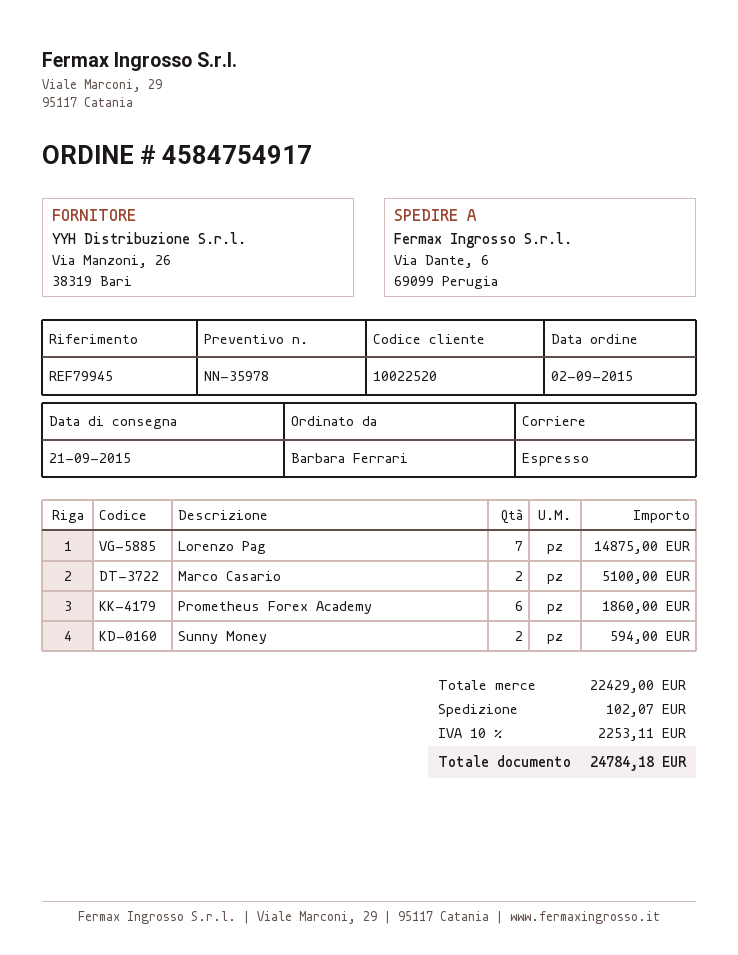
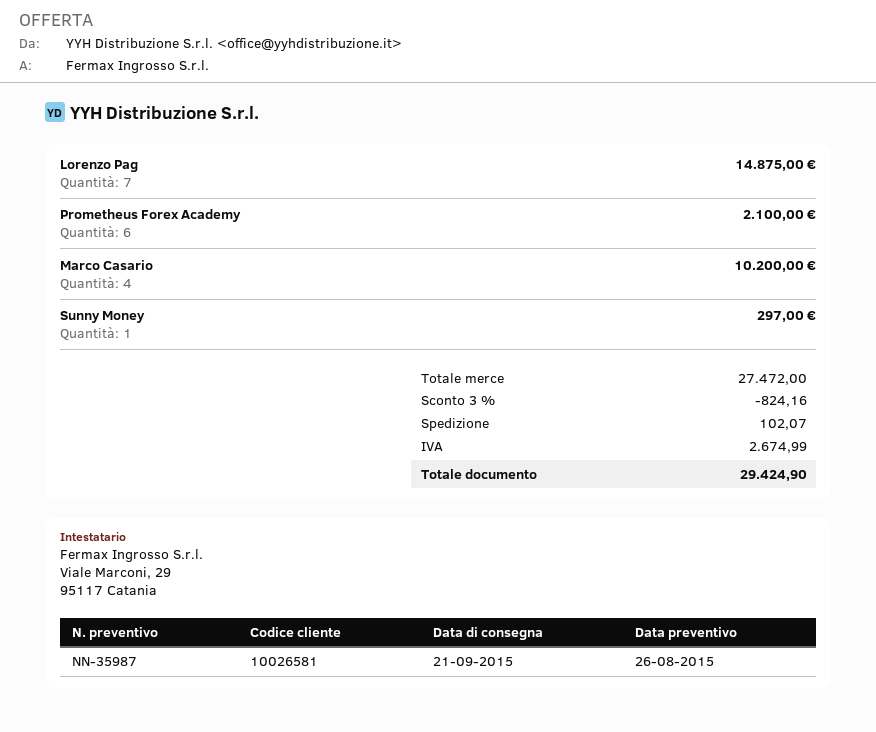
quote number: NN-35978 -> NN-35987
customer number: 10022520 -> 10026581
Marco Casario: 2 for 5100.00 -> 4 for 10200.00
Prometheus Forex Academy: 6 for 1860.00 -> 6 for 2100.00
Sunny Money: 2 for 594.00 -> 1 for 297.00
subtotal: 22429.00 -> 27472.00
discount: none -> 3% = 824.16
tax: 2253.11 -> 2674.99
total: 24784.18 -> 29424.90

